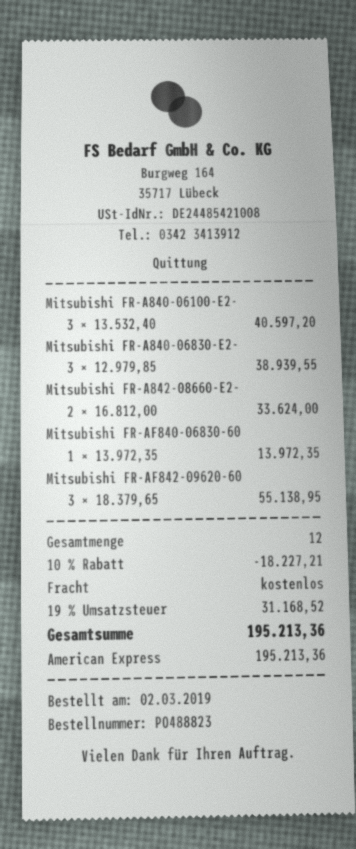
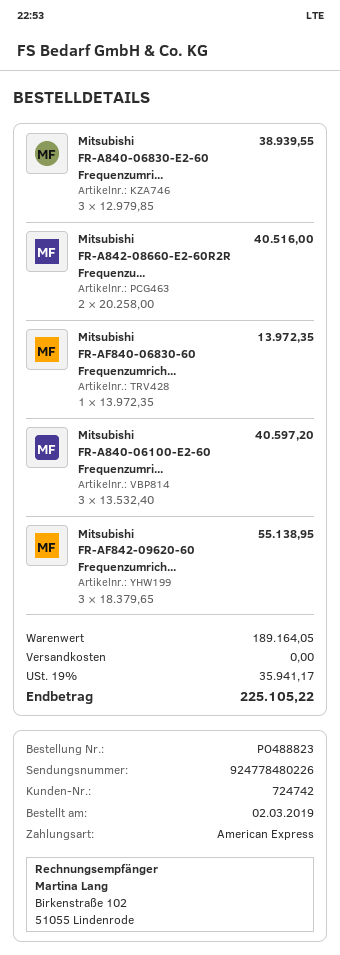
Mitsubishi FR-A842-08660-E2-: 2 x 16812.00 = 33624.00 -> 2 x 20258.00 = 40516.00
discount: 10% = 18227.21 -> none
tax: 19% = 31168.52 -> 19% = 35941.17
total: 195213.36 -> 225105.22

